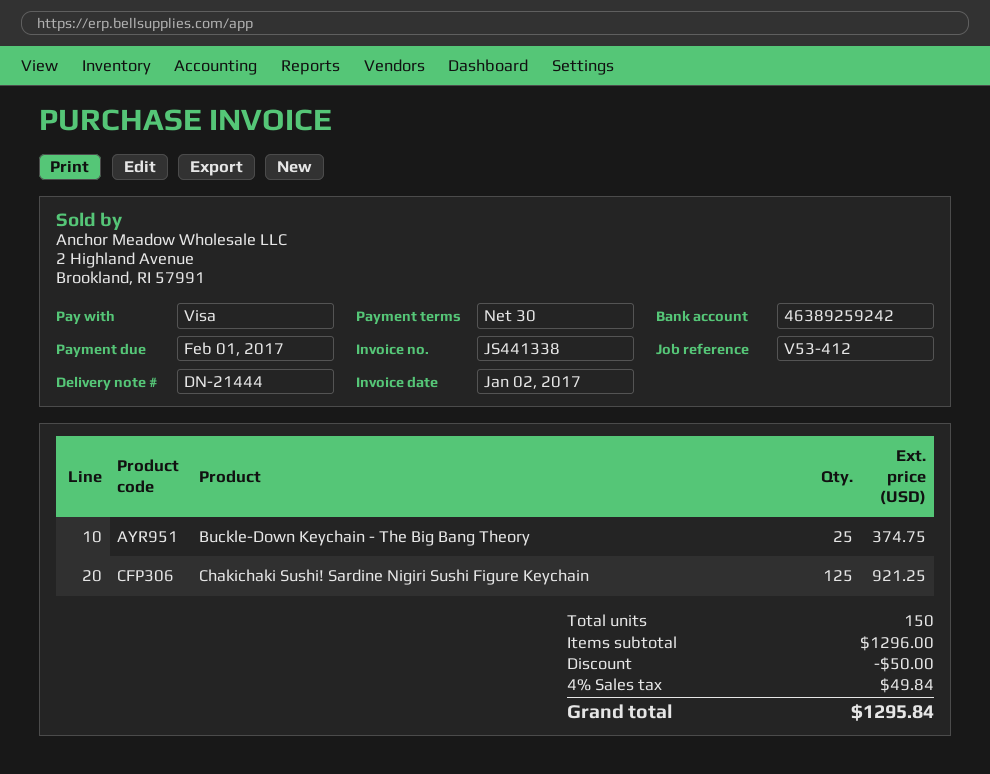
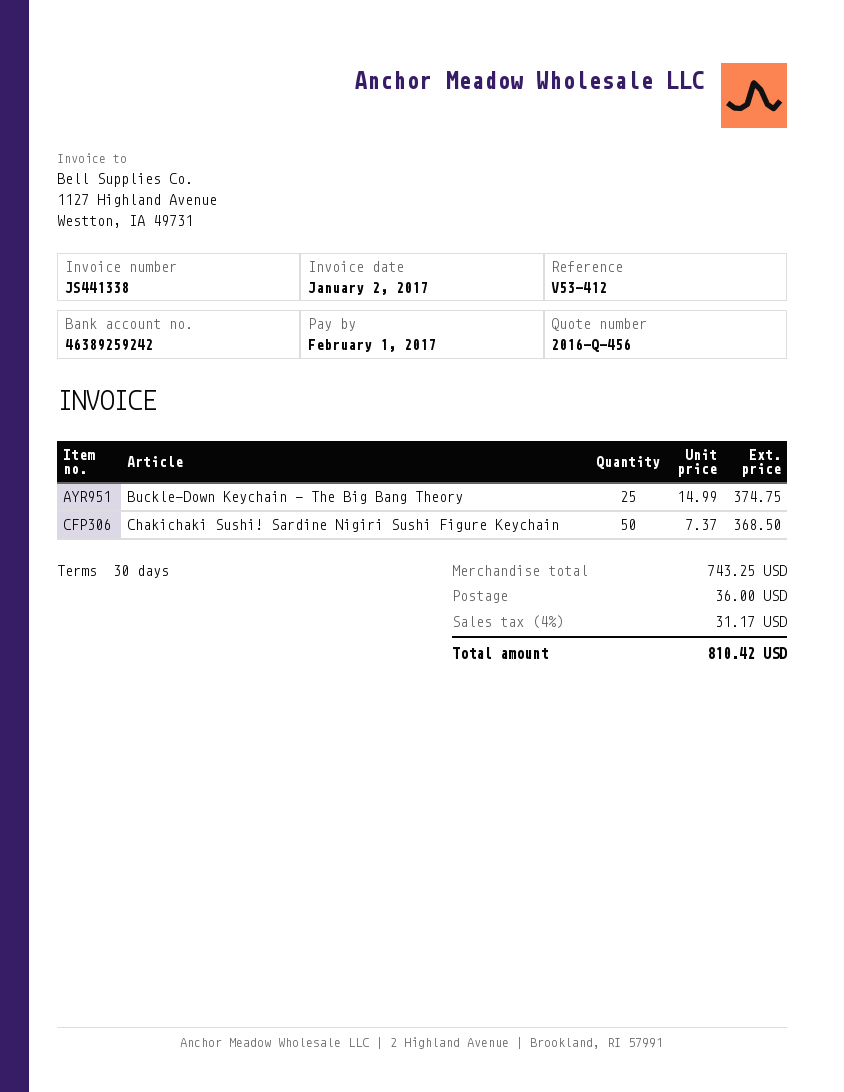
Chakichaki Sushi! Sardine Nigiri Sushi Figure Keychain: 125 for 921.25 -> 50 for 368.50
subtotal: 1296.00 -> 743.25
discount: 50.00 -> none
shipping: none -> 36.00
tax: 4% = 49.84 -> 4% = 31.17
total: 1295.84 -> 810.42

